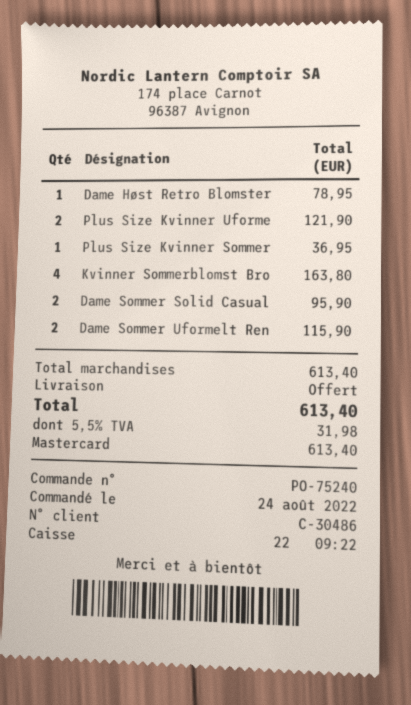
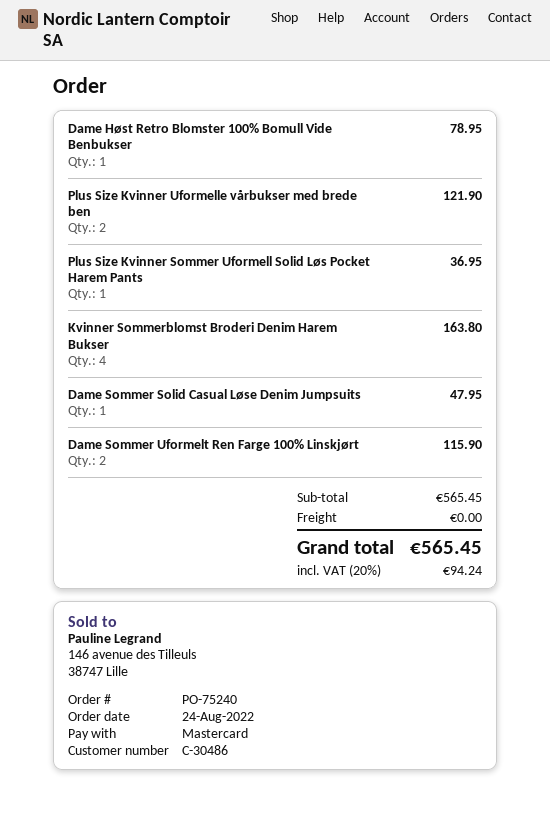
Dame Sommer Solid Casual: 2 for 95.90 -> 1 for 47.95
subtotal: 613.40 -> 565.45
tax: 5.5% = 31.98 -> 20% = 94.24
total: 613.40 -> 565.45

